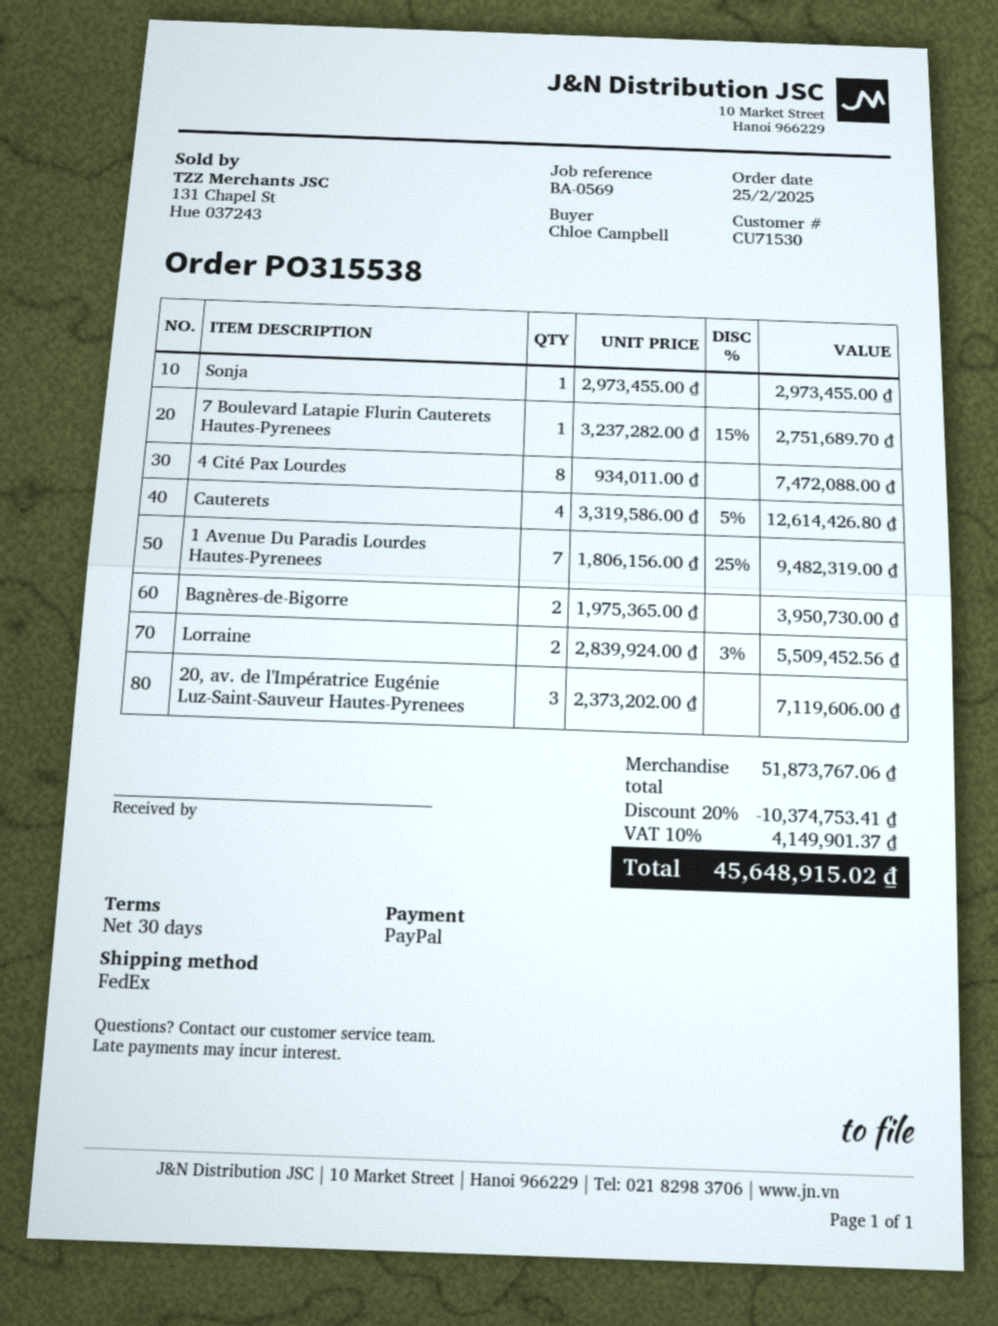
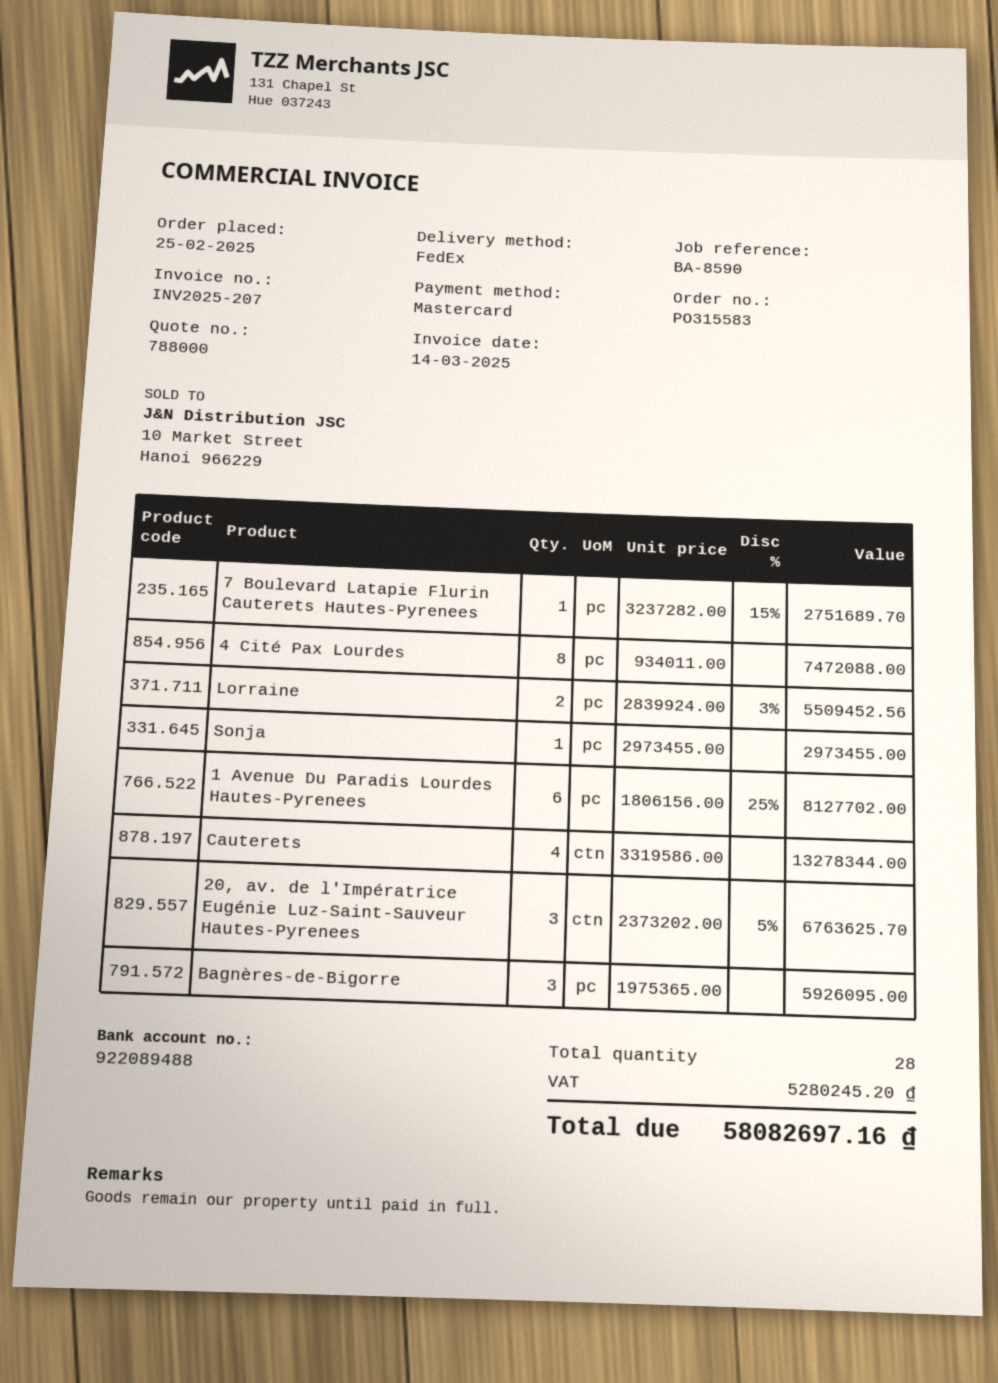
order number: PO315538 -> PO315583
reference: BA-0569 -> BA-8590
payment method: PayPal -> Mastercard
Cauterets: 4 x 3319586.00 - 5% = 12614426.80 -> 4 x 3319586.00 = 13278344.00
1 Avenue Du Paradis Lourdes Hautes-Pyrenees: 7 x 1806156.00 - 25% = 9482319.00 -> 6 x 1806156.00 - 25% = 8127702.00
Bagnères-de-Bigorre: 2 x 1975365.00 = 3950730.00 -> 3 x 1975365.00 = 5926095.00
20, av. de l'Impératrice Eugénie Luz-Saint-Sauveur Hautes-Pyrenees: 3 x 2373202.00 = 7119606.00 -> 3 x 2373202.00 - 5% = 6763625.70
discount: 20% = 10374753.41 -> none
tax: 4149901.37 -> 5280245.20
total: 45648915.02 -> 58082697.16

